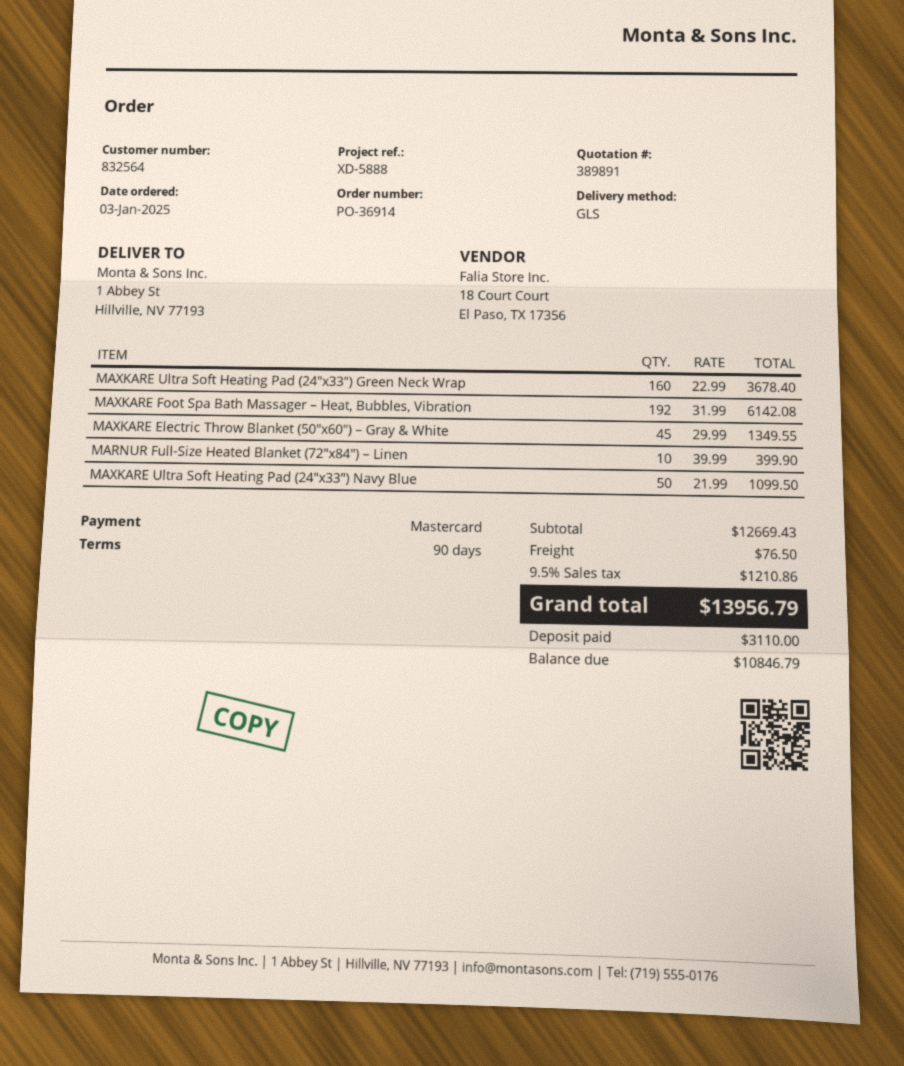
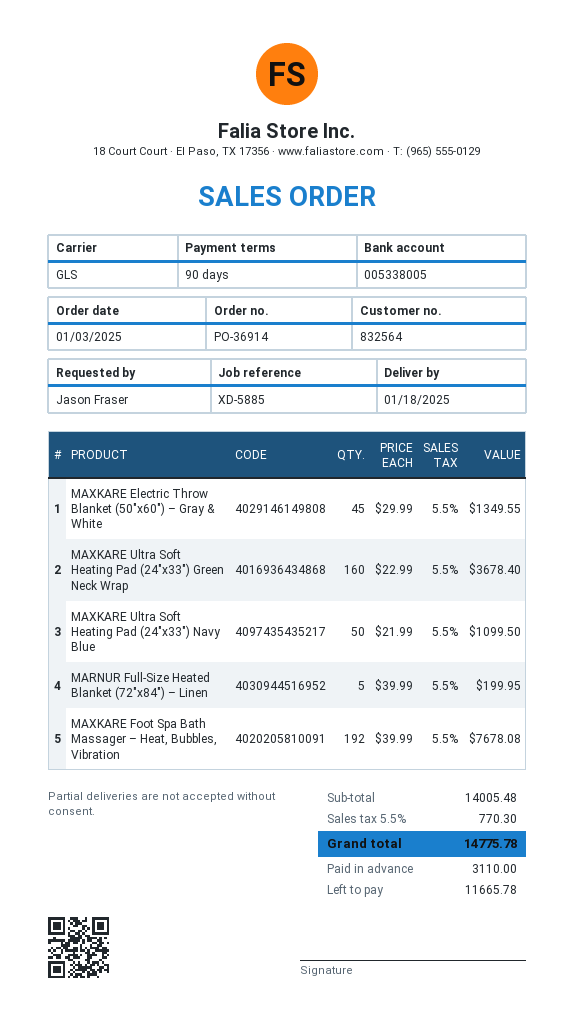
reference: XD-5888 -> XD-5885
MAXKARE Foot Spa Bath Massager – Heat, Bubbles, Vibration: 192 x 31.99 = 6142.08 -> 192 x 39.99 = 7678.08
MARNUR Full-Size Heated Blanket (72″x84″) – Linen: 10 x 39.99 = 399.90 -> 5 x 39.99 = 199.95
subtotal: 12669.43 -> 14005.48
shipping: 76.50 -> none
tax: 9.5% = 1210.86 -> 5.5% = 770.30
total: 13956.79 -> 14775.78
balance: 10846.79 -> 11665.78

